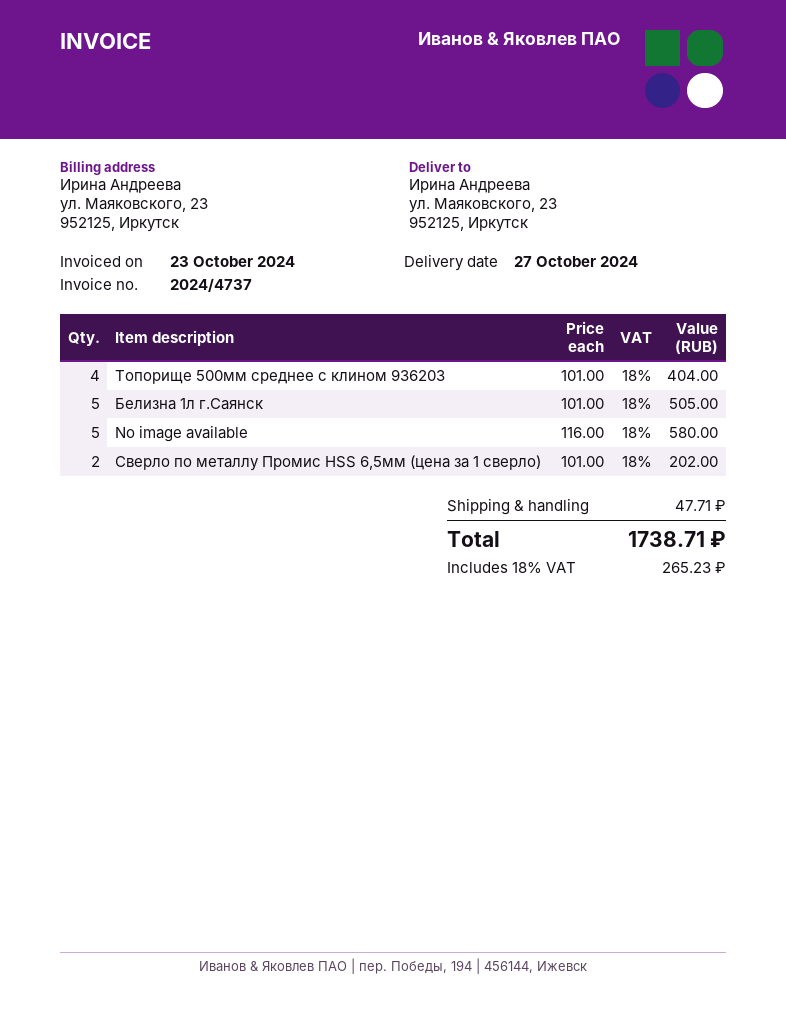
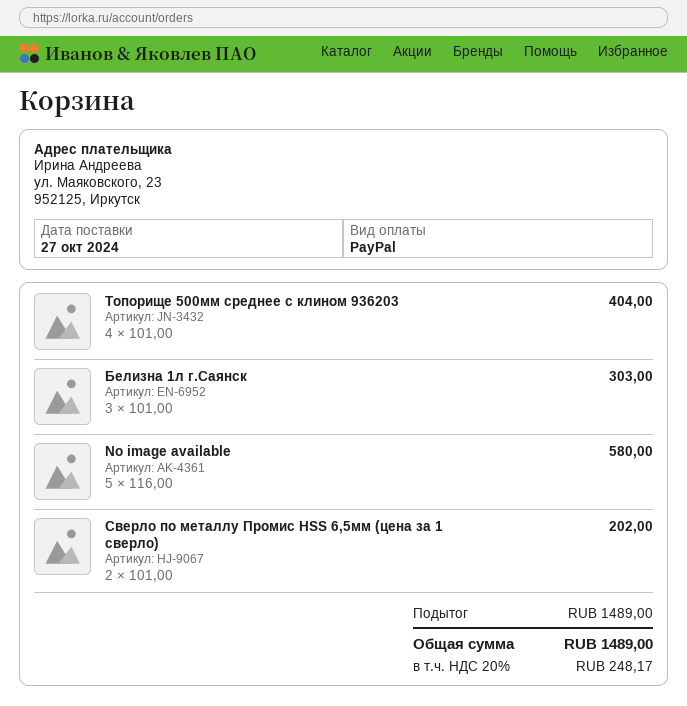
Белизна 1л г.Саянск: 5 x 101.00 = 505.00 -> 3 x 101.00 = 303.00
shipping: 47.71 -> none
tax: 18% = 265.23 -> 20% = 248.17
total: 1738.71 -> 1489.00

